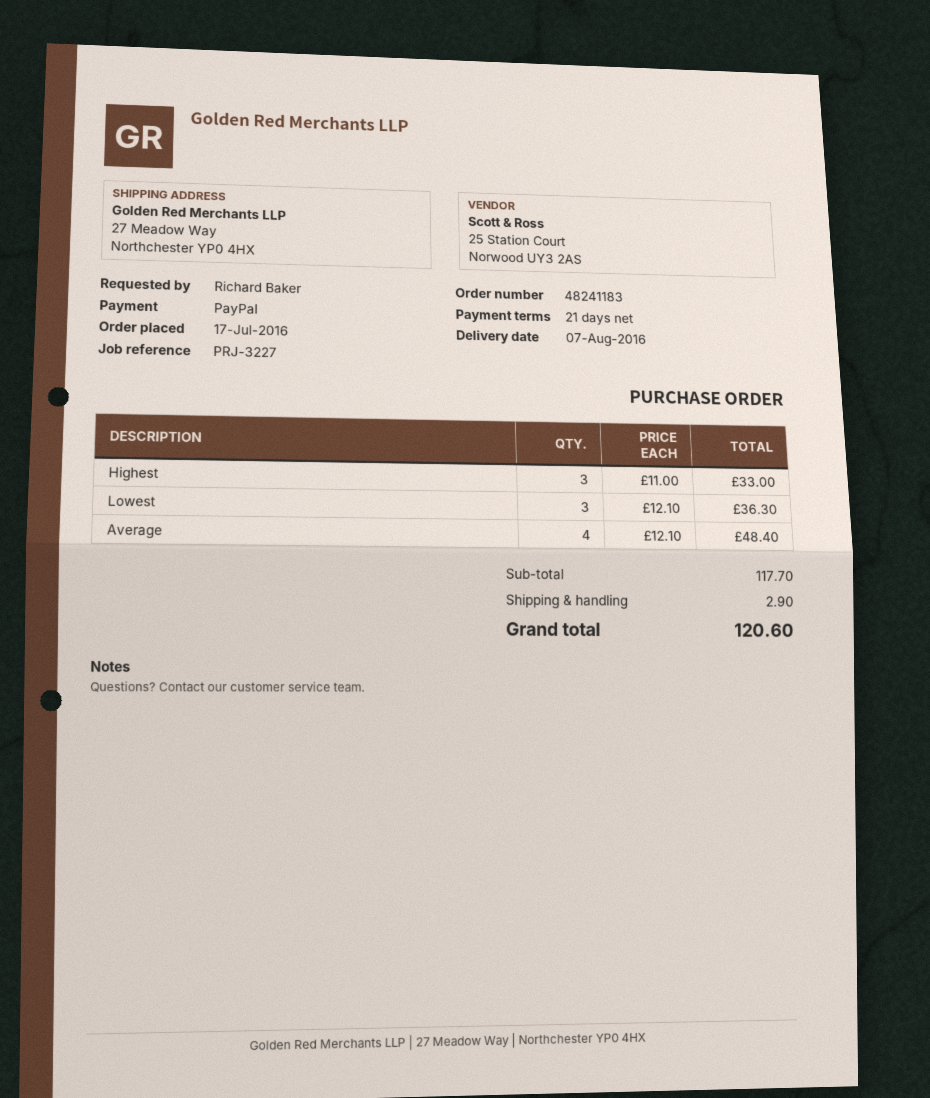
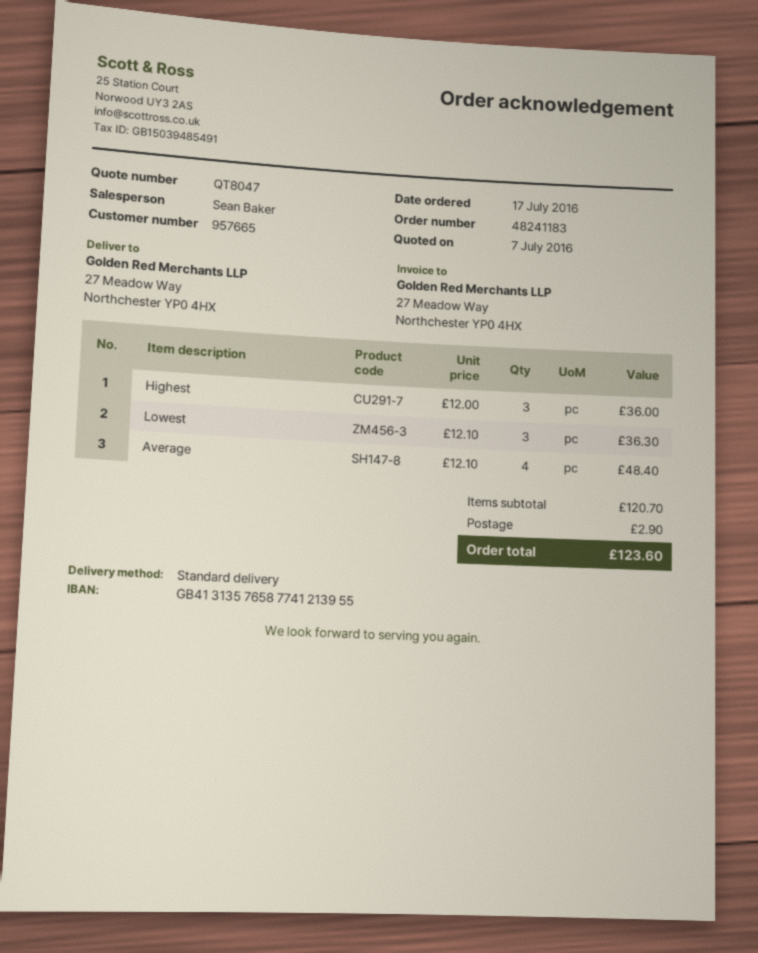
Highest: 3 x 11.00 = 33.00 -> 3 x 12.00 = 36.00
subtotal: 117.70 -> 120.70
total: 120.60 -> 123.60

